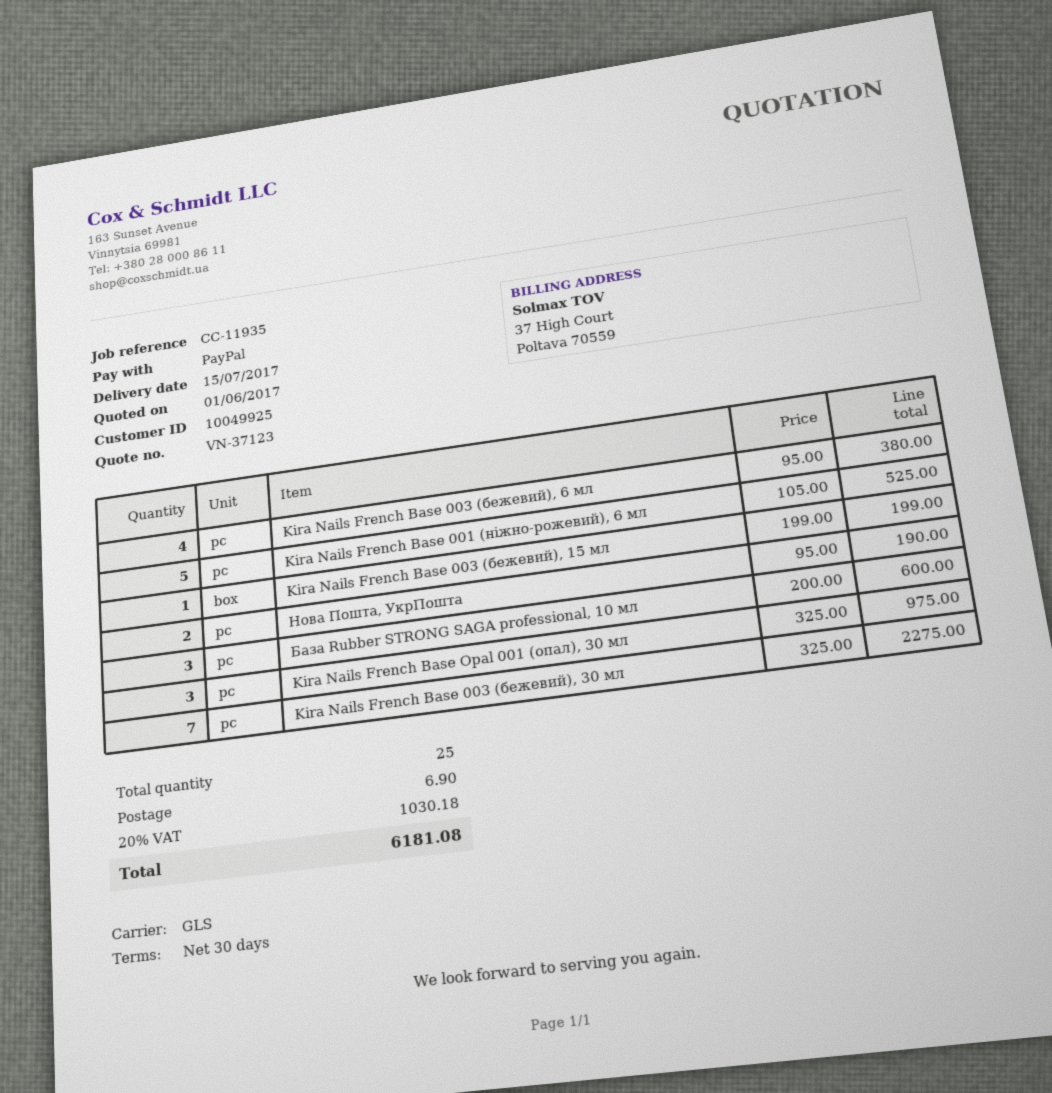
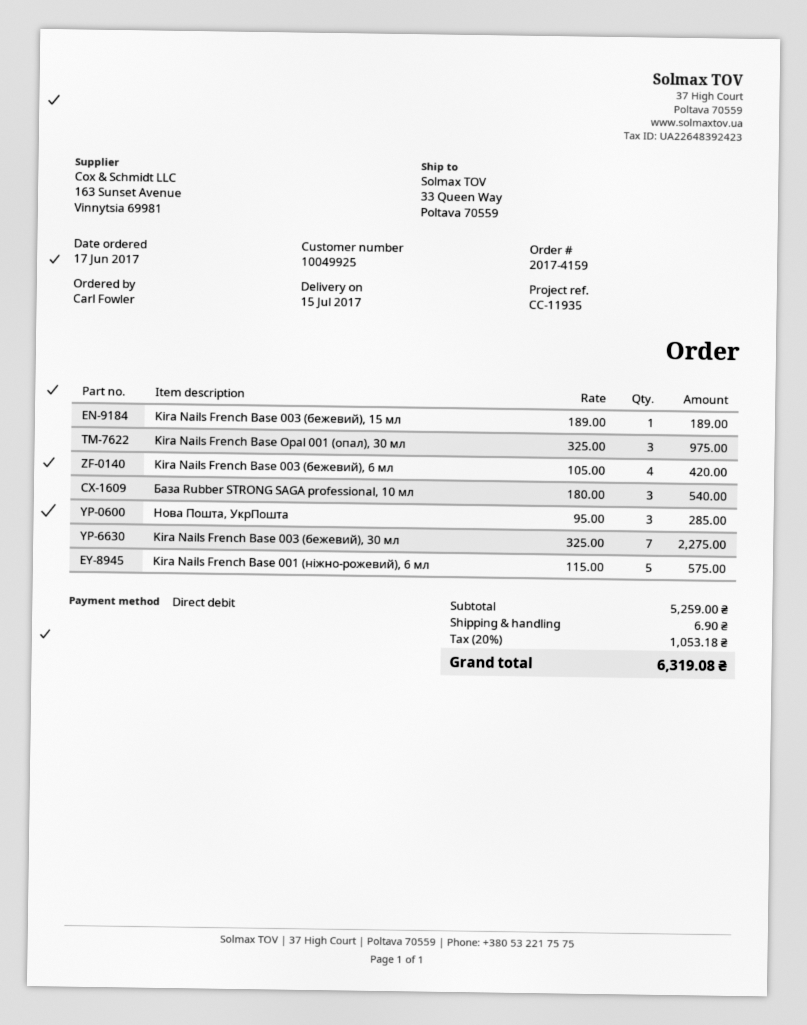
payment method: PayPal -> direct debit
Kira Nails French Base 003 (бежевий), 6 мл: 4 x 95.00 = 380.00 -> 4 x 105.00 = 420.00
Kira Nails French Base 001 (ніжно-рожевий), 6 мл: 5 x 105.00 = 525.00 -> 5 x 115.00 = 575.00
Kira Nails French Base 003 (бежевий), 15 мл: 1 x 199.00 = 199.00 -> 1 x 189.00 = 189.00
Нова Пошта, УкрПошта: 2 x 95.00 = 190.00 -> 3 x 95.00 = 285.00
База Rubber STRONG SAGA professional, 10 мл: 3 x 200.00 = 600.00 -> 3 x 180.00 = 540.00
tax: 20% = 1030.18 -> 20% = 1053.18
total: 6181.08 -> 6319.08

